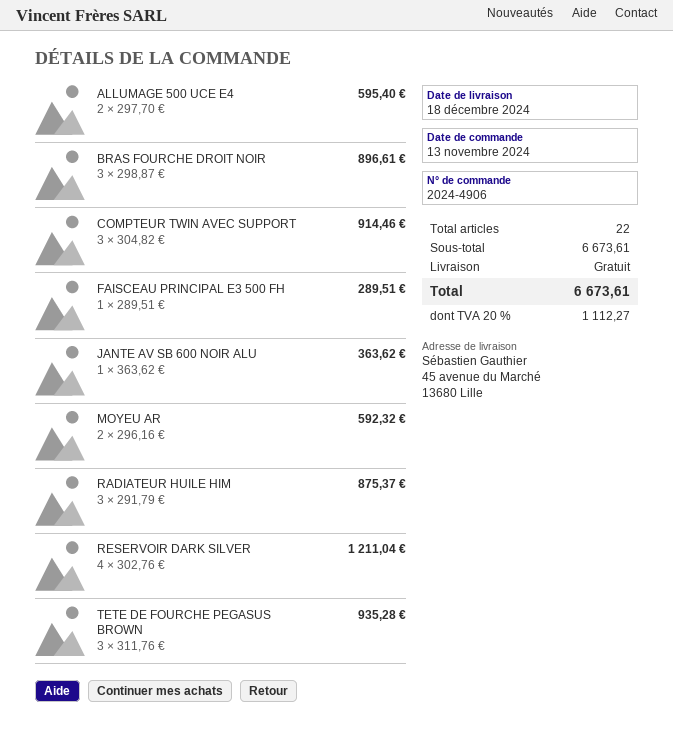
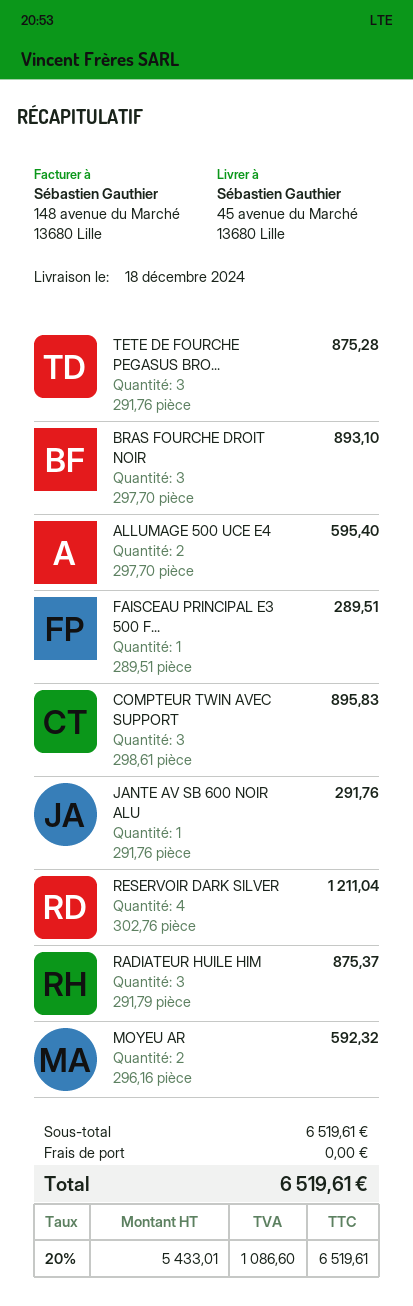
BRAS FOURCHE DROIT NOIR: 3 x 298.87 = 896.61 -> 3 x 297.70 = 893.10
COMPTEUR TWIN AVEC SUPPORT: 3 x 304.82 = 914.46 -> 3 x 298.61 = 895.83
JANTE AV SB 600 NOIR ALU: 1 x 363.62 = 363.62 -> 1 x 291.76 = 291.76
TETE DE FOURCHE PEGASUS BROWN: 3 x 311.76 = 935.28 -> 3 x 291.76 = 875.28
subtotal: 6673.61 -> 6519.61
tax: 20% = 1112.27 -> 20% = 1086.60
total: 6673.61 -> 6519.61

